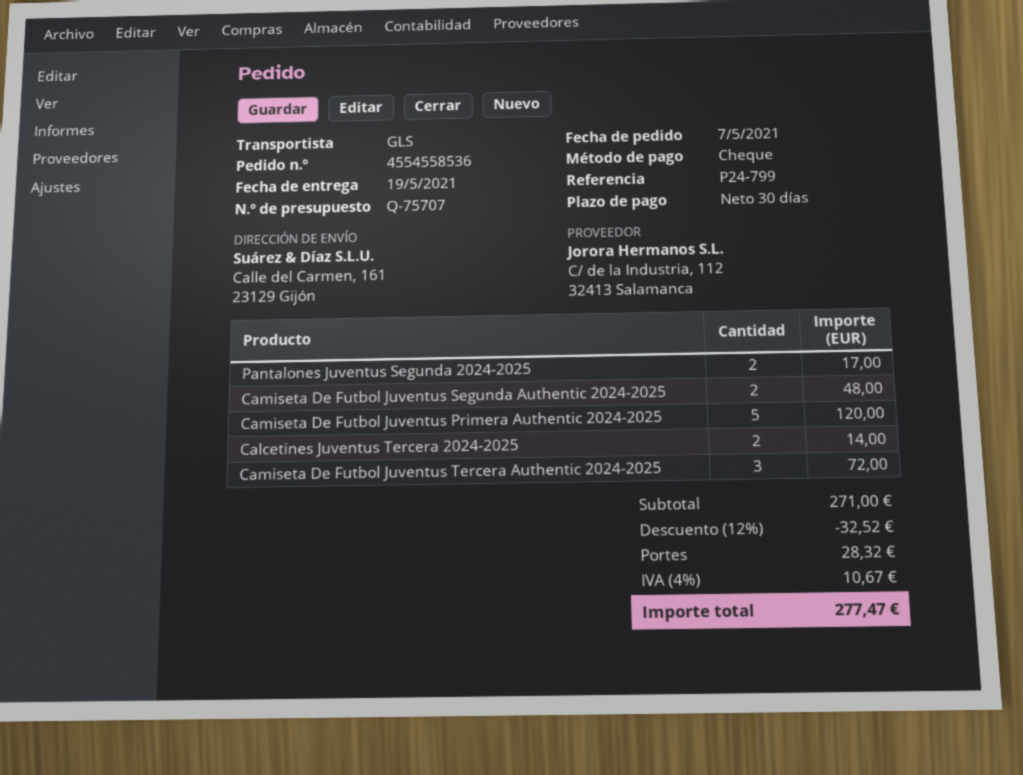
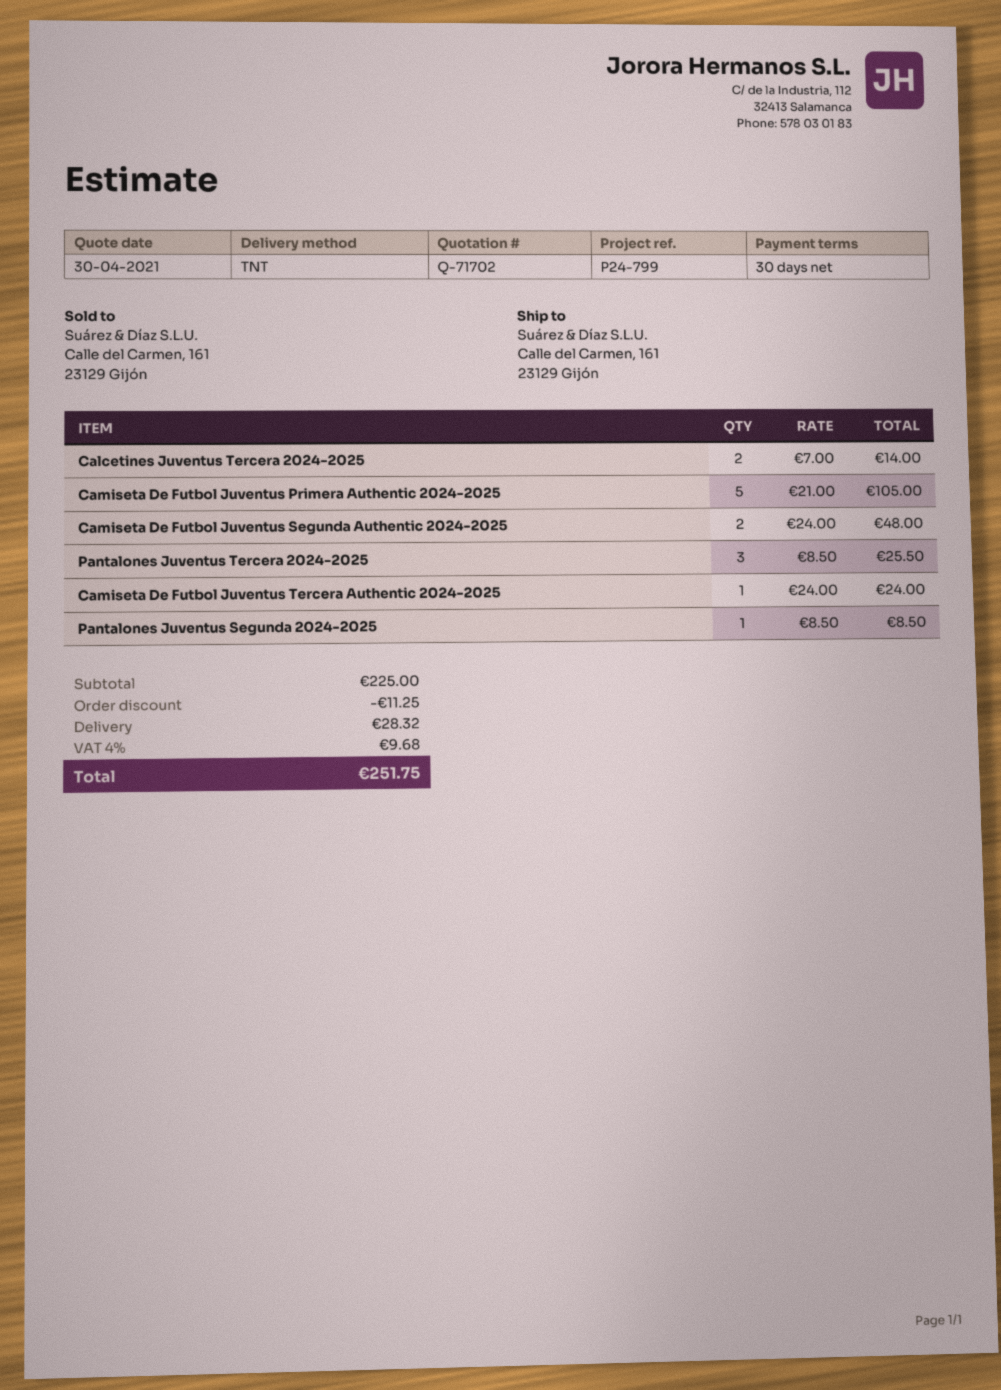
quote number: Q-75707 -> Q-71702
shipping method: GLS -> TNT
Pantalones Juventus Segunda 2024-2025: 2 for 17.00 -> 1 for 8.50
Camiseta De Futbol Juventus Primera Authentic 2024-2025: 5 for 120.00 -> 5 for 105.00
Camiseta De Futbol Juventus Tercera Authentic 2024-2025: 3 for 72.00 -> 1 for 24.00
Pantalones Juventus Tercera 2024-2025: none -> 3 for 25.50
subtotal: 271.00 -> 225.00
discount: 32.52 -> 11.25
tax: 4% = 10.67 -> 4% = 9.68
total: 277.47 -> 251.75

